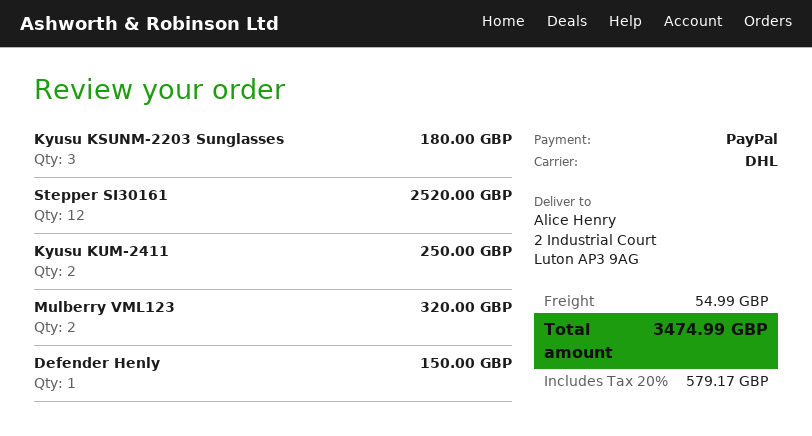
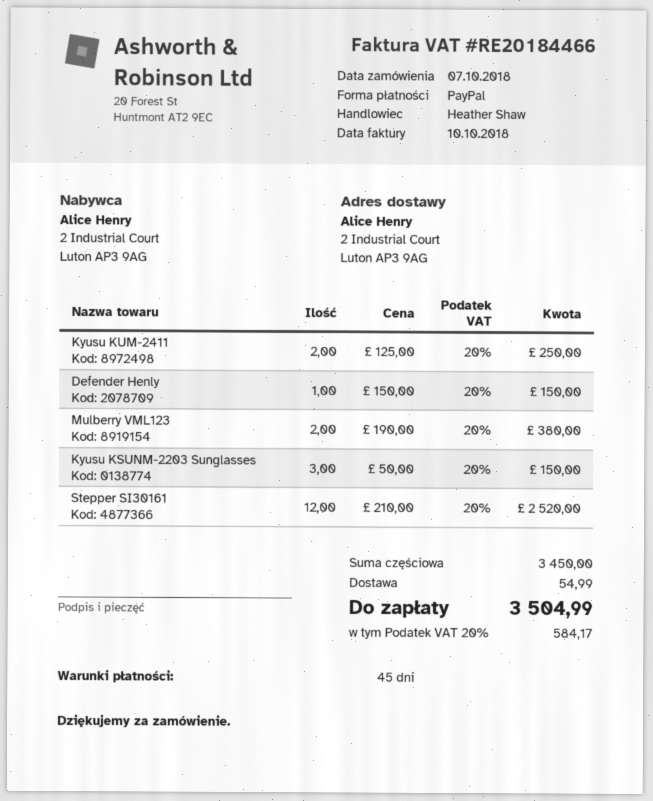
Kyusu KSUNM-2203 Sunglasses: 3 for 180.00 -> 3 for 150.00
Mulberry VML123: 2 for 320.00 -> 2 for 380.00
tax: 20% = 579.17 -> 20% = 584.17
total: 3474.99 -> 3504.99

